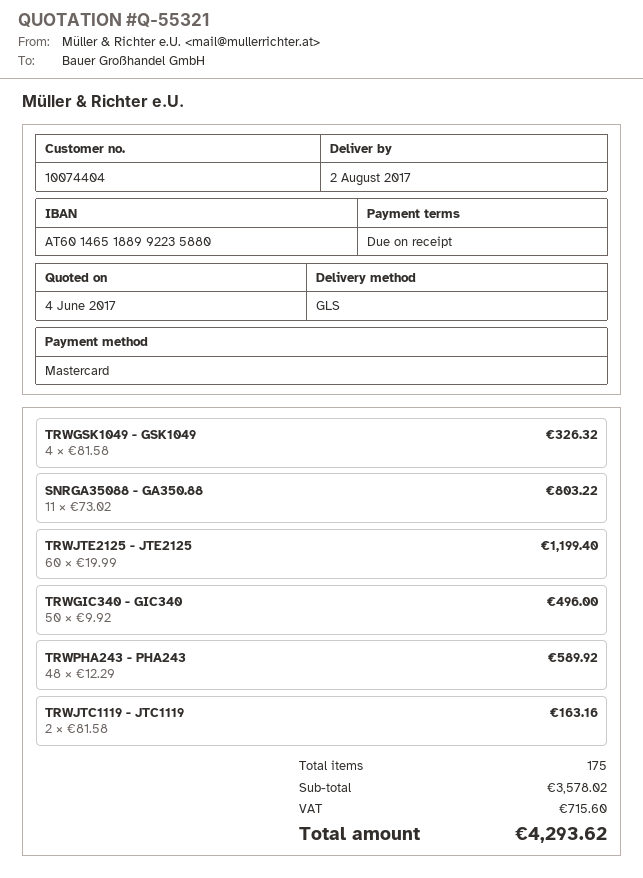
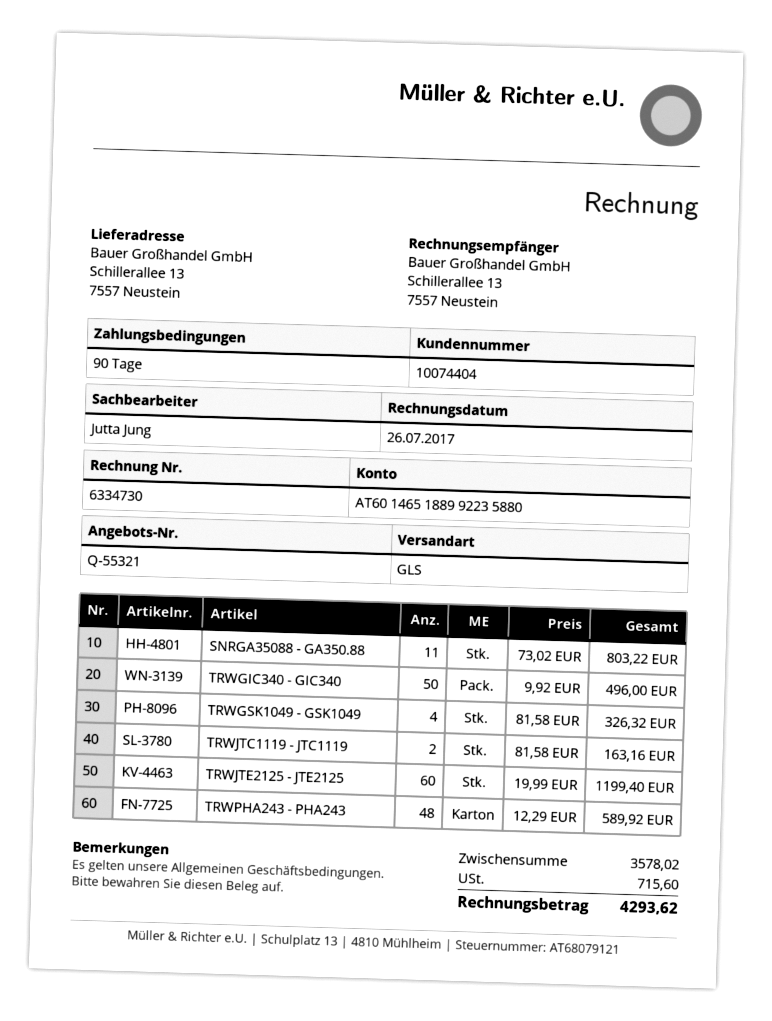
payment terms: on receipt -> 90 days

